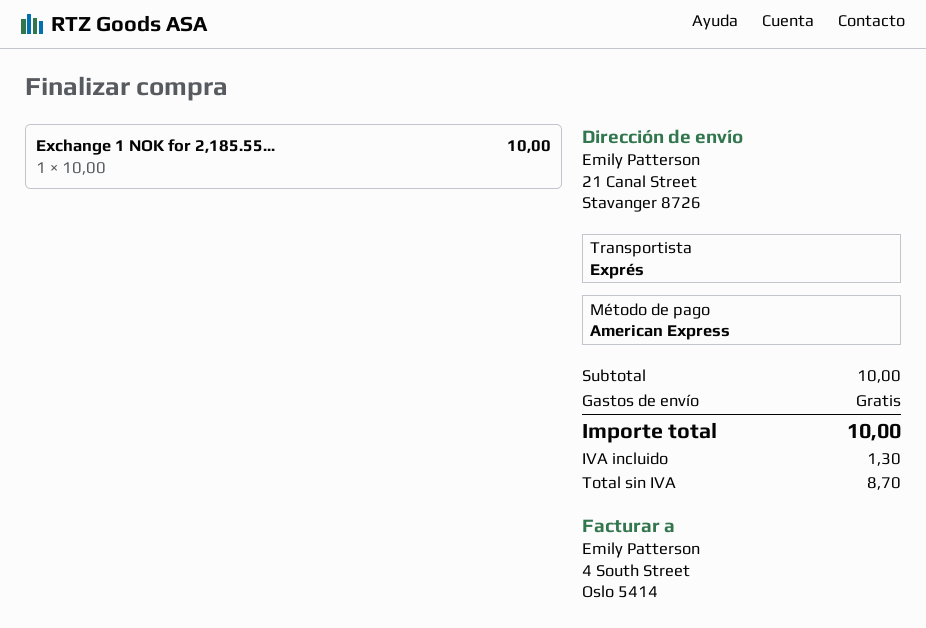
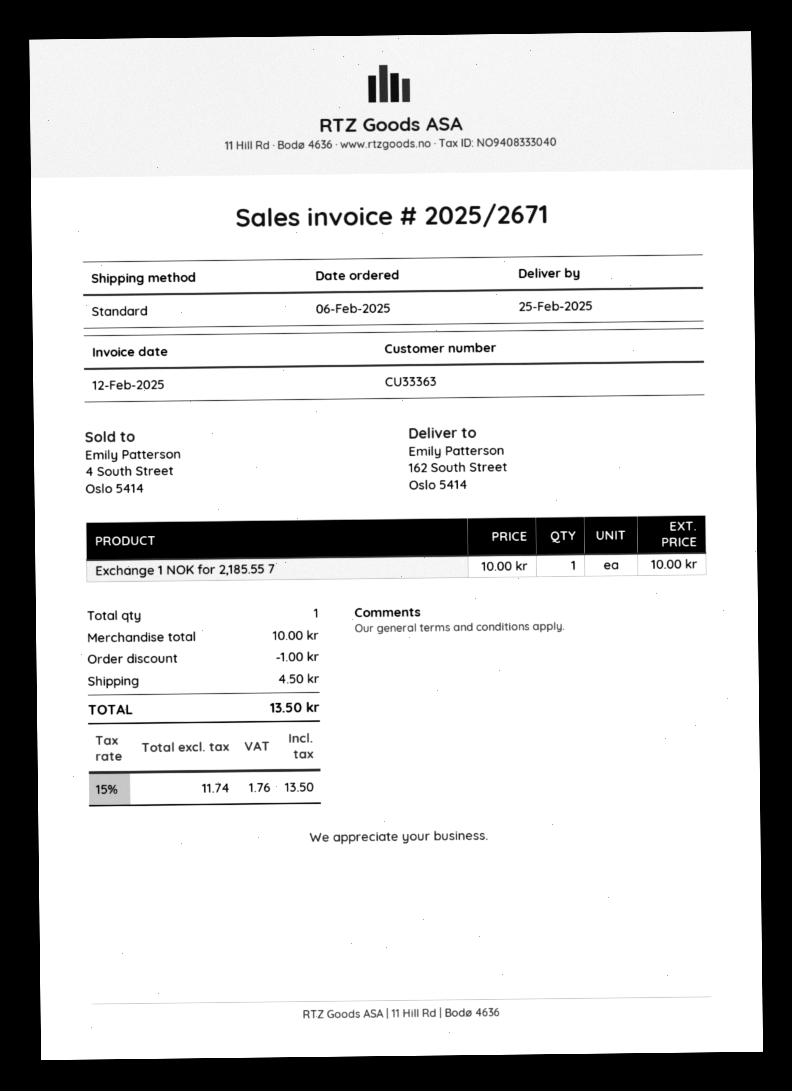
shipping method: express -> standard
ship to: 21 Canal Street, Stavanger 8726 -> 162 South Street, Oslo 5414
discount: none -> 1.00
shipping: 0.00 -> 4.50
net: 8.70 -> 11.74
tax: 1.30 -> 1.76
total: 10.00 -> 13.50

